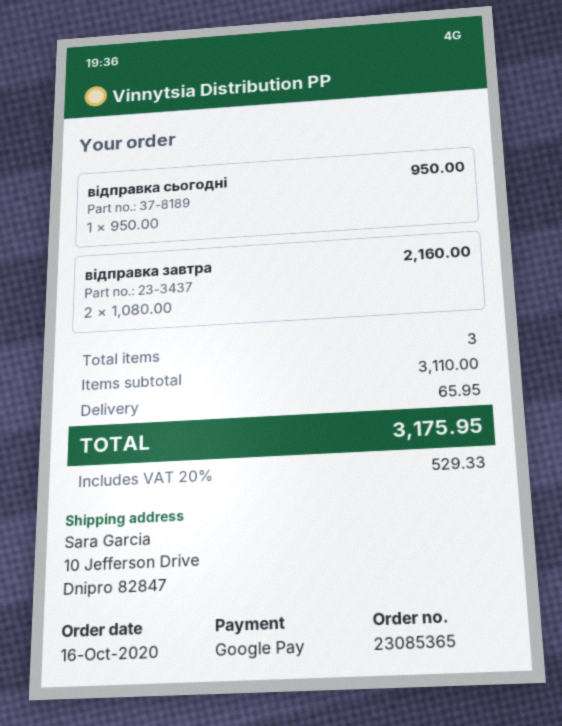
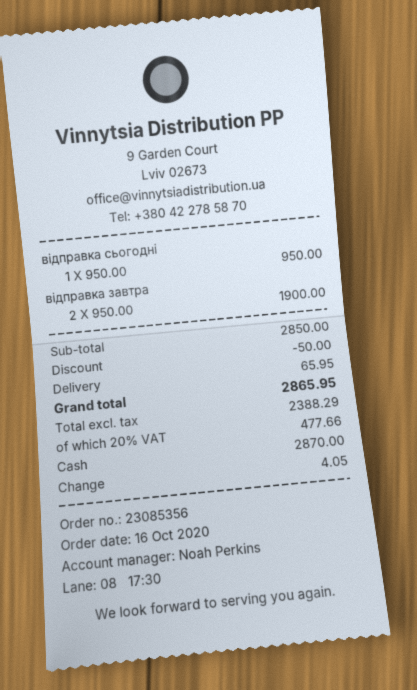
order number: 23085365 -> 23085356
payment method: Google Pay -> cash
відправка завтра: 2 x 1080.00 = 2160.00 -> 2 x 950.00 = 1900.00
subtotal: 3110.00 -> 2850.00
discount: none -> 50.00
tax: 20% = 529.33 -> 20% = 477.66
total: 3175.95 -> 2865.95

